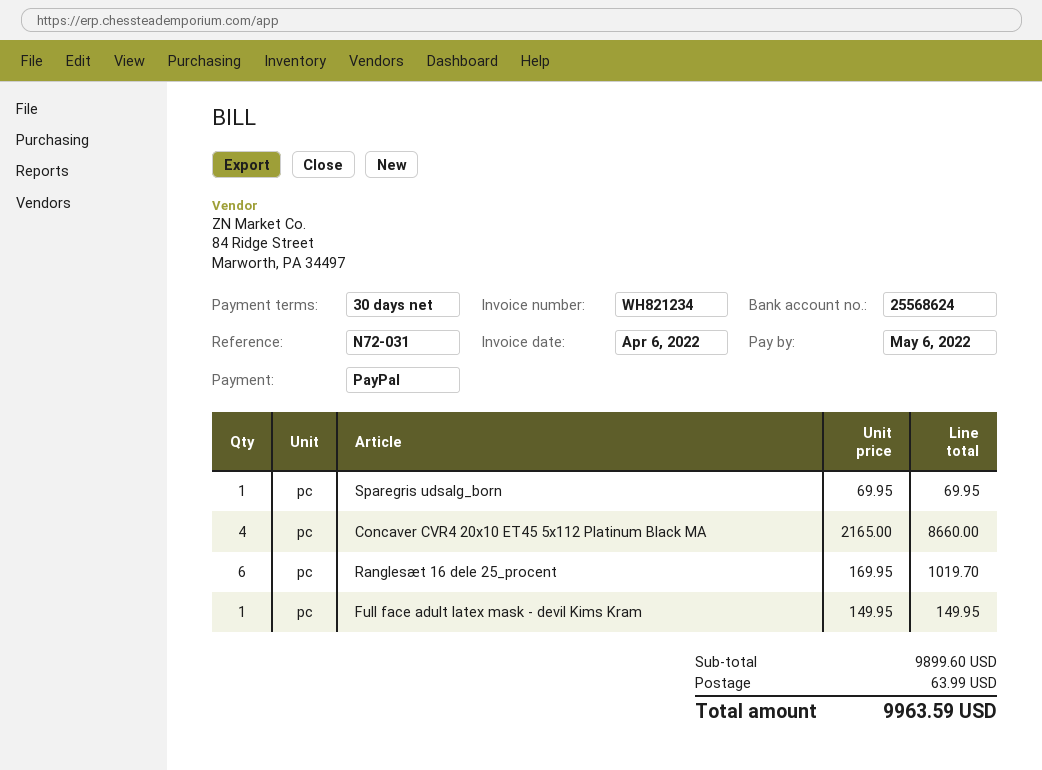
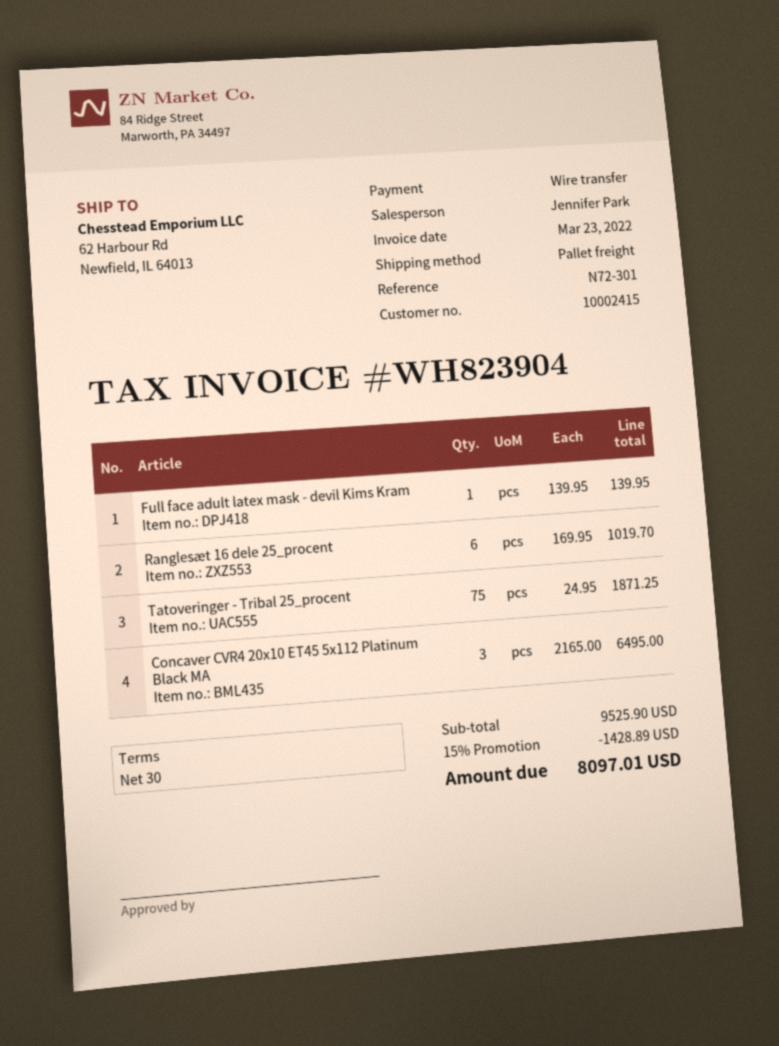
invoice number: WH821234 -> WH823904
invoice date: 2022-04-06 -> 2022-03-23
reference: N72-031 -> N72-301
payment method: PayPal -> bank transfer
Sparegris udsalg_born: 1 x 69.95 = 69.95 -> none
Concaver CVR4 20x10 ET45 5x112 Platinum Black MA: 4 x 2165.00 = 8660.00 -> 3 x 2165.00 = 6495.00
Full face adult latex mask - devil Kims Kram: 1 x 149.95 = 149.95 -> 1 x 139.95 = 139.95
Tatoveringer - Tribal 25_procent: none -> 75 x 24.95 = 1871.25
subtotal: 9899.60 -> 9525.90
discount: none -> 15% = 1428.89
shipping: 63.99 -> none
total: 9963.59 -> 8097.01

